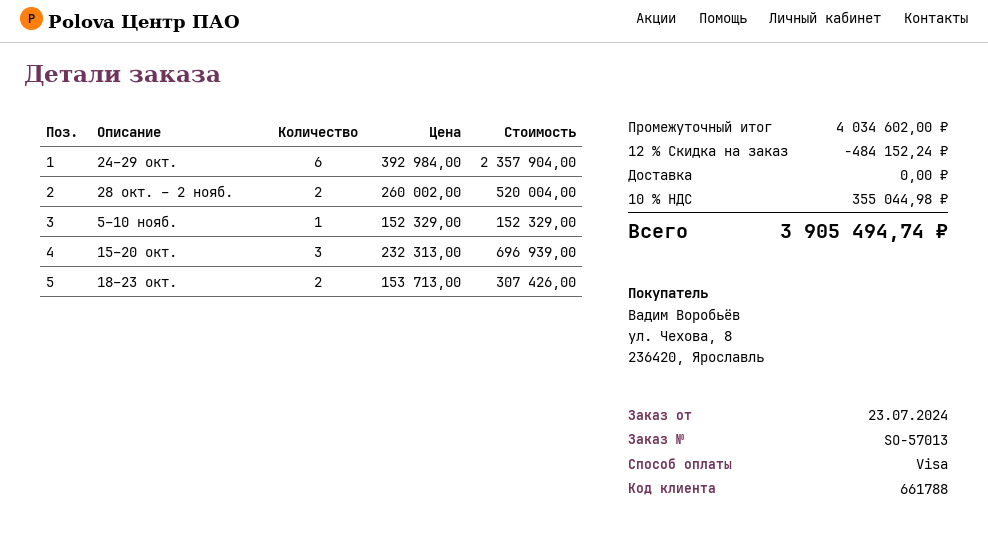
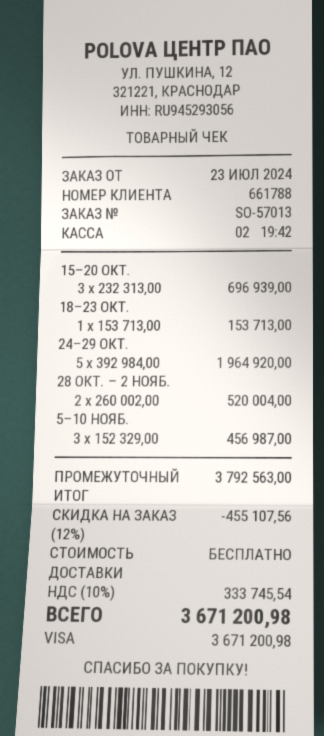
24–29 окт.: 6 x 392984.00 = 2357904.00 -> 5 x 392984.00 = 1964920.00
5–10 нояб.: 1 x 152329.00 = 152329.00 -> 3 x 152329.00 = 456987.00
18–23 окт.: 2 x 153713.00 = 307426.00 -> 1 x 153713.00 = 153713.00
subtotal: 4034602.00 -> 3792563.00
discount: 12% = 484152.24 -> 12% = 455107.56
tax: 10% = 355044.98 -> 10% = 333745.54
total: 3905494.74 -> 3671200.98

